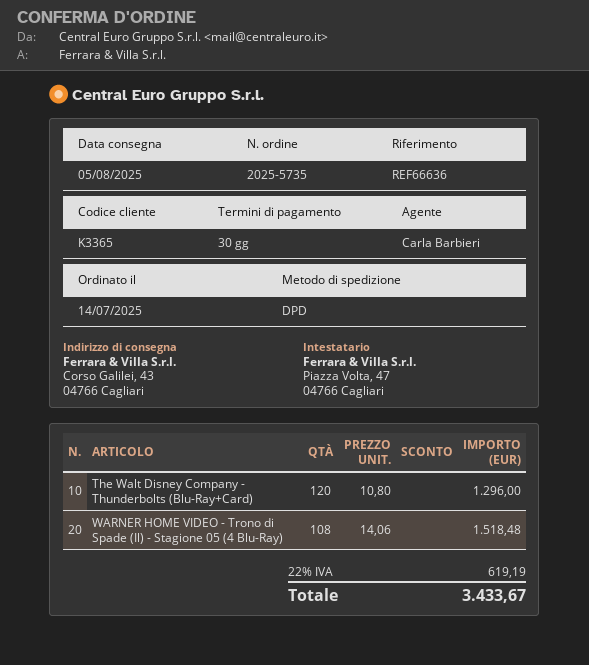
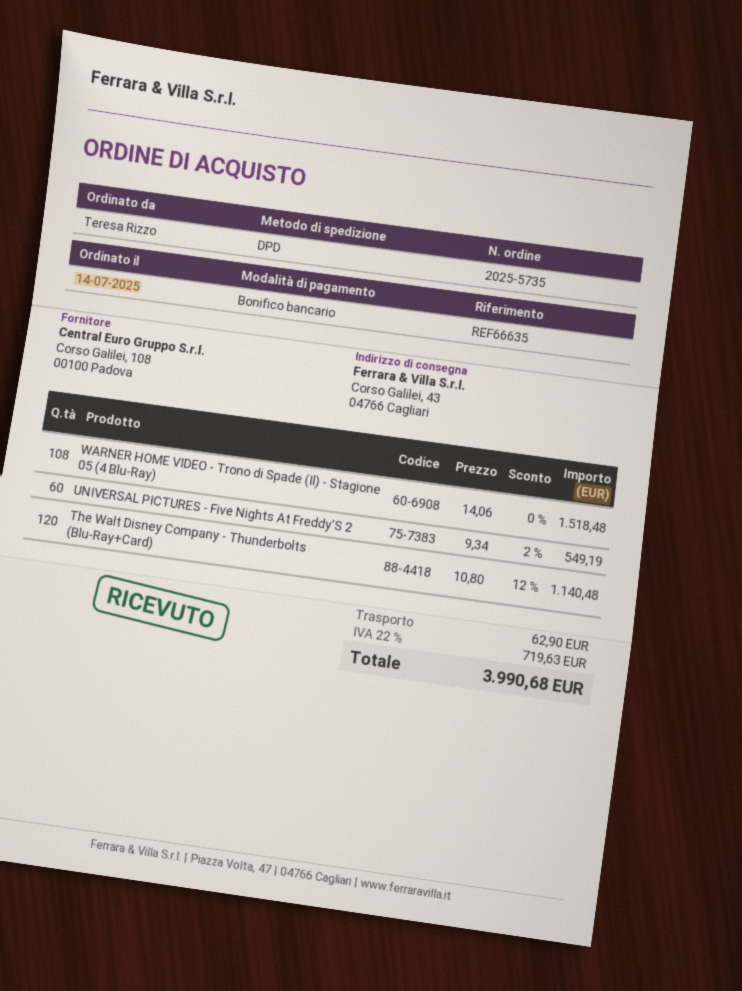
reference: REF66636 -> REF66635
The Walt Disney Company - Thunderbolts (Blu-Ray+Card): 120 x 10.80 = 1296.00 -> 120 x 10.80 - 12% = 1140.48
UNIVERSAL PICTURES - Five Nights At Freddy'S 2: none -> 60 x 9.34 - 2% = 549.19
shipping: none -> 62.90
tax: 22% = 619.19 -> 22% = 719.63
total: 3433.67 -> 3990.68

